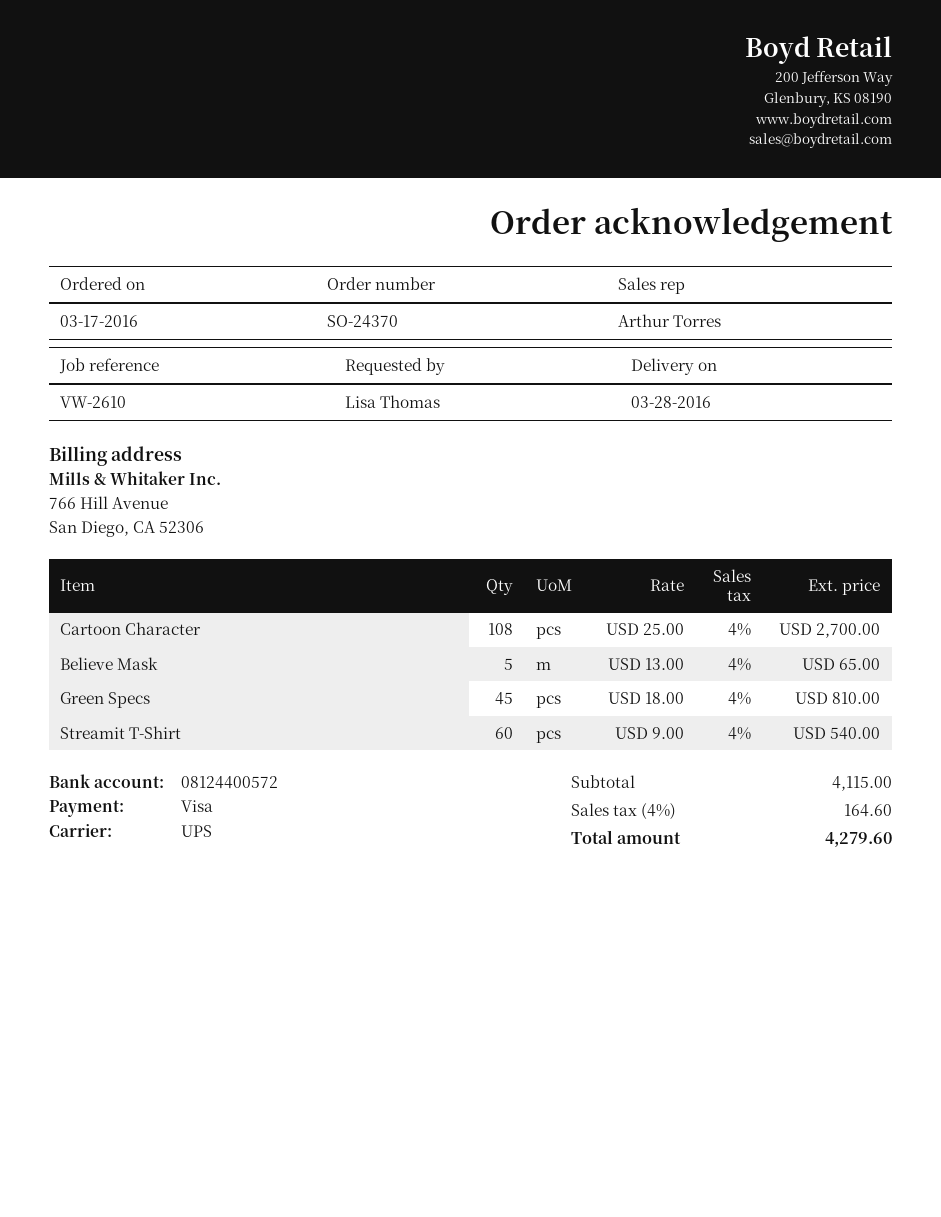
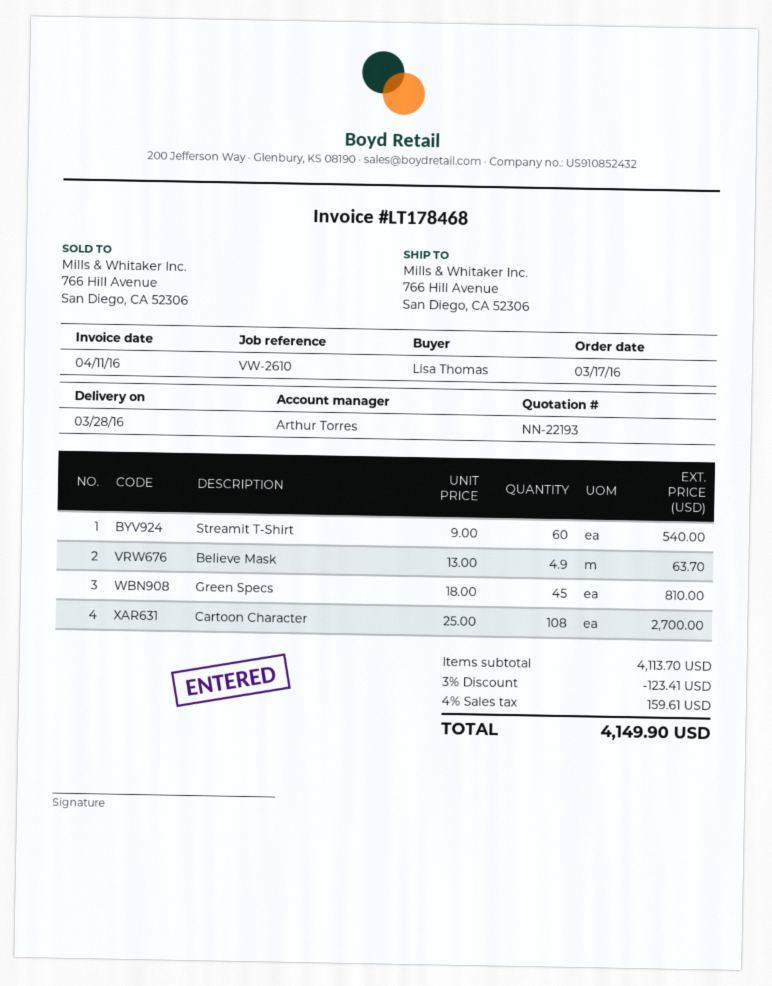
Believe Mask: 5 x 13.00 = 65.00 -> 4.9 x 13.00 = 63.70
subtotal: 4115.00 -> 4113.70
discount: none -> 3% = 123.41
tax: 4% = 164.60 -> 4% = 159.61
total: 4279.60 -> 4149.90

